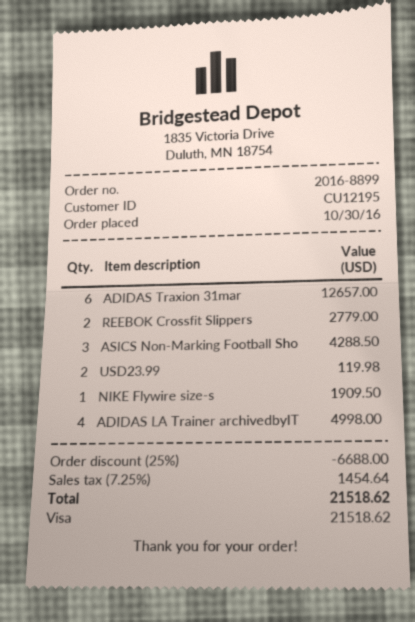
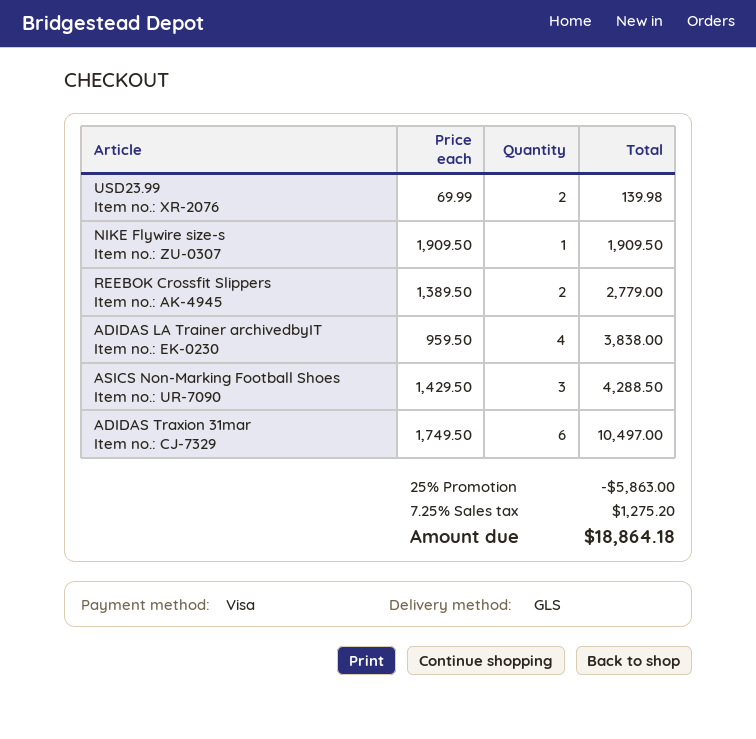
ADIDAS Traxion 31mar: 6 for 12657.00 -> 6 for 10497.00
USD23.99: 2 for 119.98 -> 2 for 139.98
ADIDAS LA Trainer archivedbyIT: 4 for 4998.00 -> 4 for 3838.00
discount: 25% = 6688.00 -> 25% = 5863.00
tax: 7.25% = 1454.64 -> 7.25% = 1275.20
total: 21518.62 -> 18864.18

